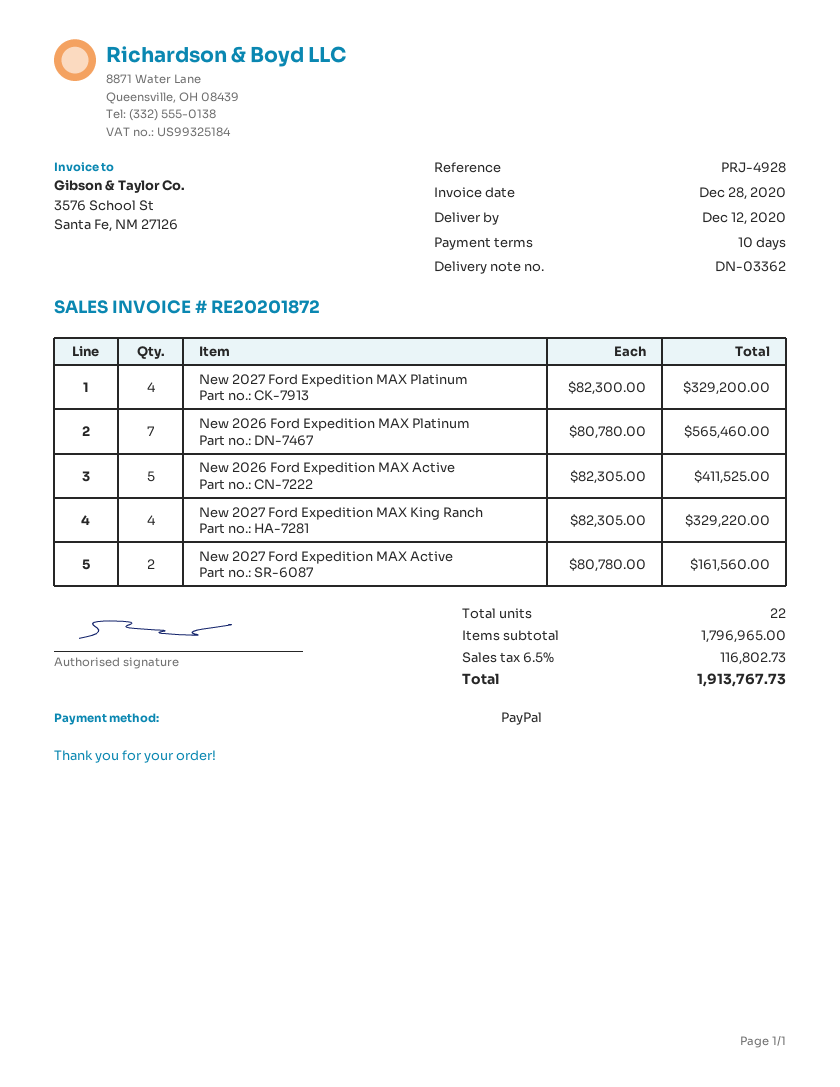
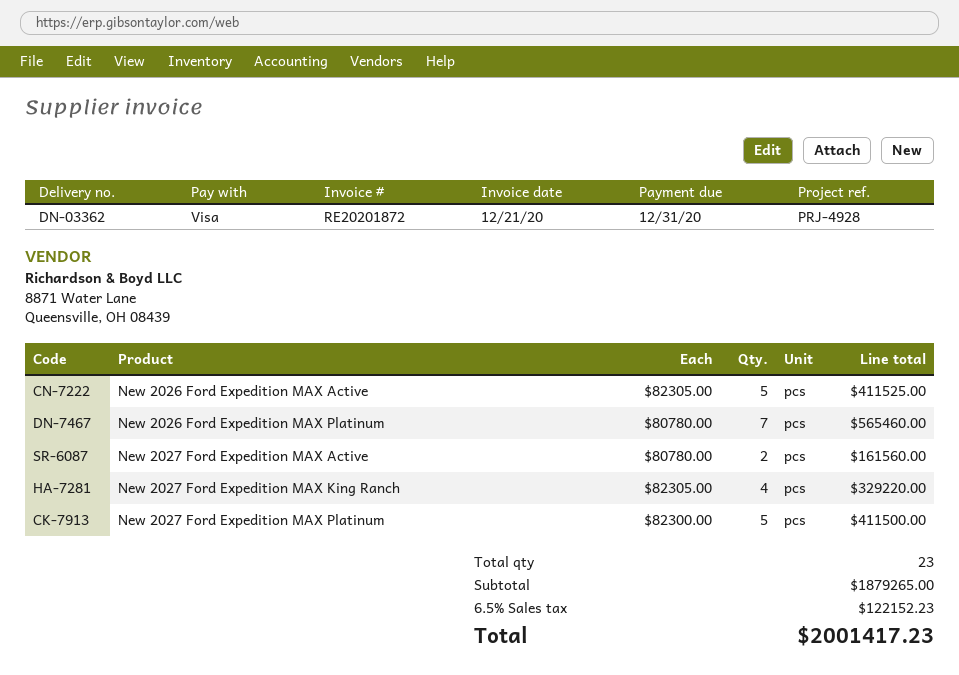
invoice date: 2020-12-28 -> 2020-12-21
payment method: PayPal -> Visa
New 2027 Ford Expedition MAX Platinum: 4 x 82300.00 = 329200.00 -> 5 x 82300.00 = 411500.00
total quantity: 22 -> 23
subtotal: 1796965.00 -> 1879265.00
tax: 6.5% = 116802.73 -> 6.5% = 122152.23
total: 1913767.73 -> 2001417.23

